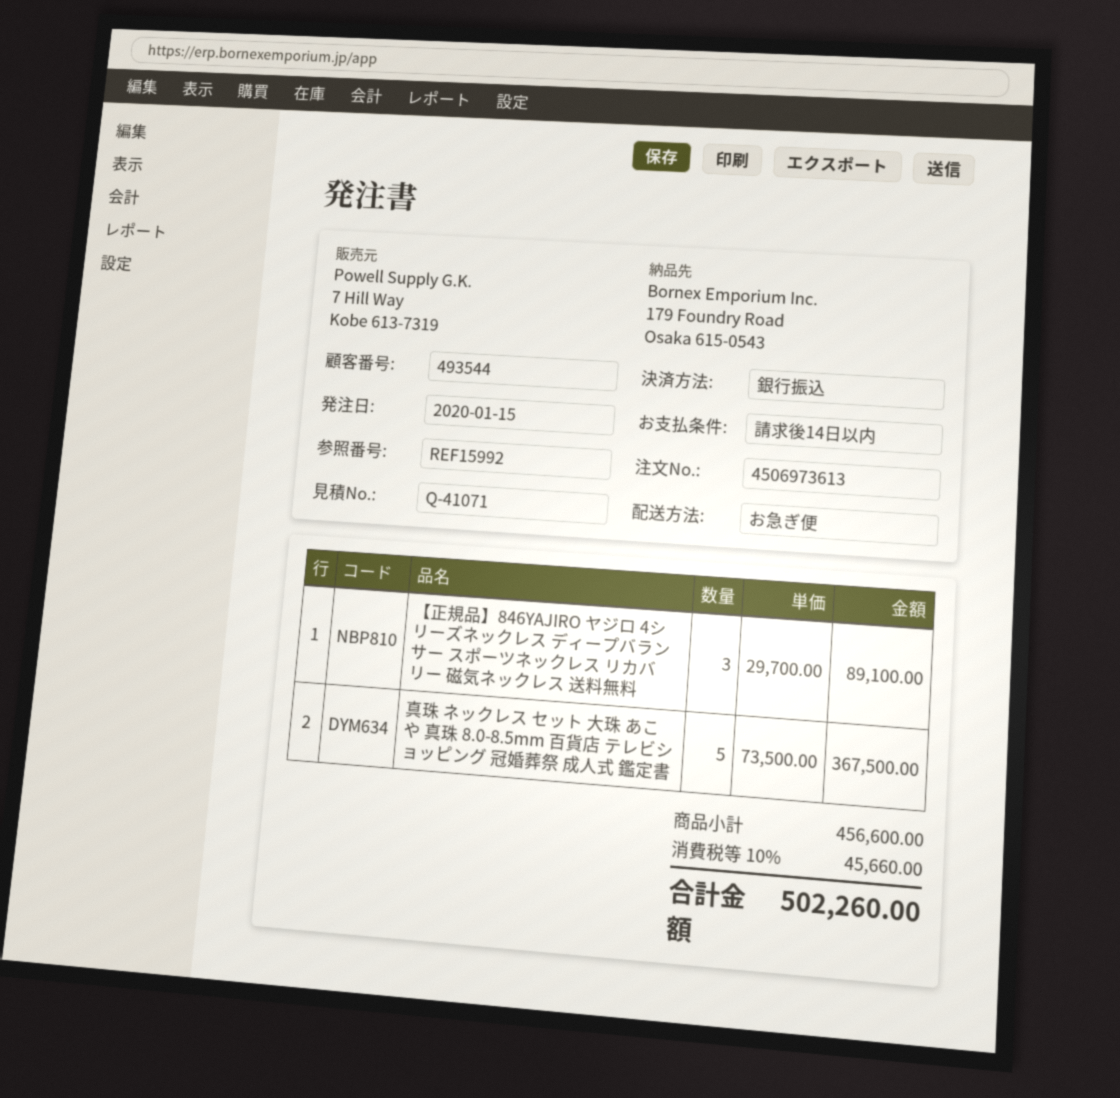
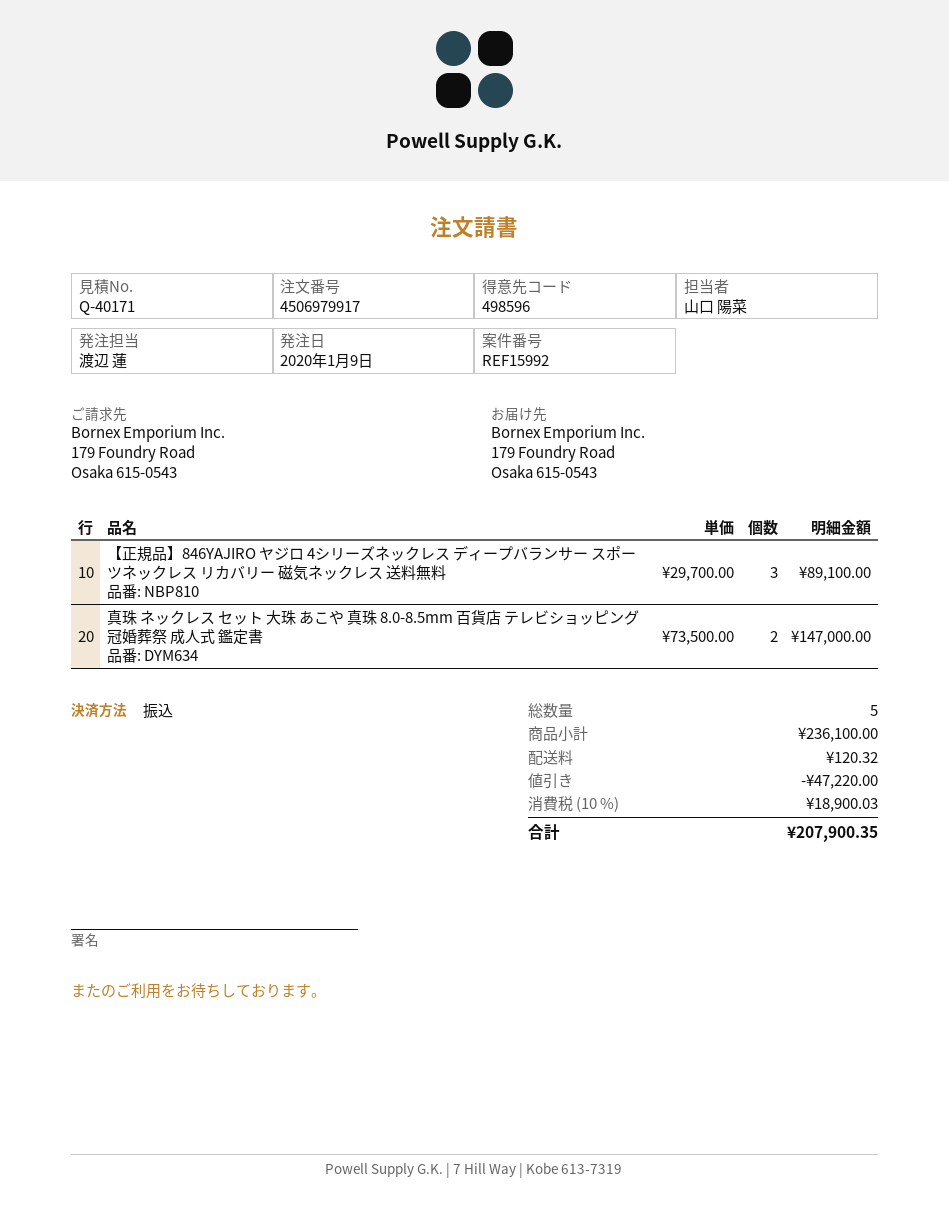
quote number: Q-41071 -> Q-40171
order number: 4506973613 -> 4506979917
order date: 2020-01-15 -> 2020-01-09
customer number: 493544 -> 498596
真珠 ネックレス セット 大珠 あこや 真珠 8.0-8.5mm 百貨店 テレビショッピング 冠婚葬祭 成人式 鑑定書: 5 x 73500.00 = 367500.00 -> 2 x 73500.00 = 147000.00
subtotal: 456600.00 -> 236100.00
discount: none -> 47220.00
shipping: none -> 120.32
tax: 10% = 45660.00 -> 10% = 18900.03
total: 502260.00 -> 207900.35

